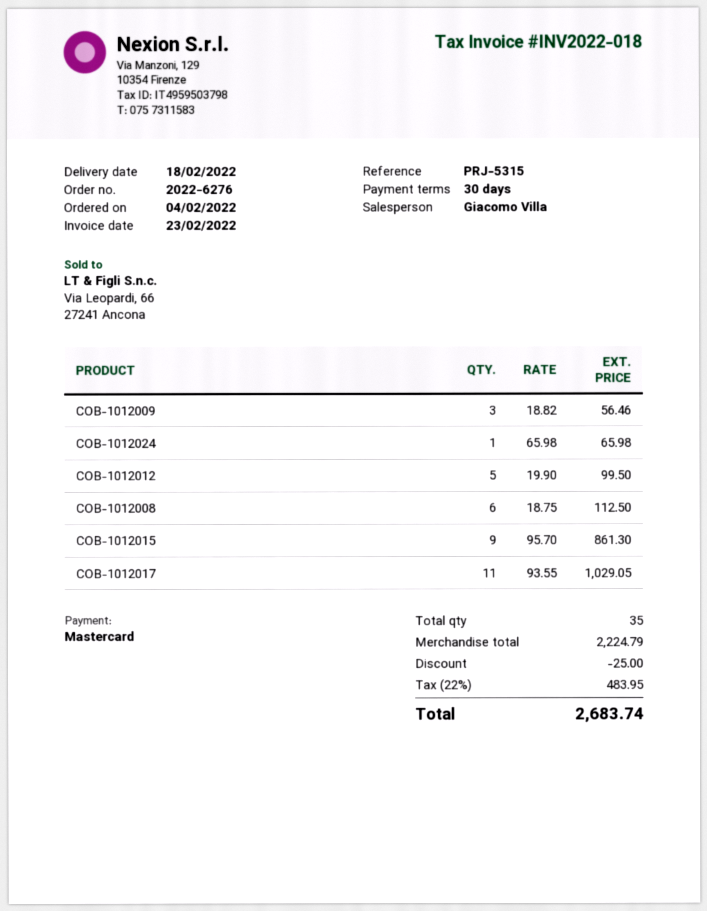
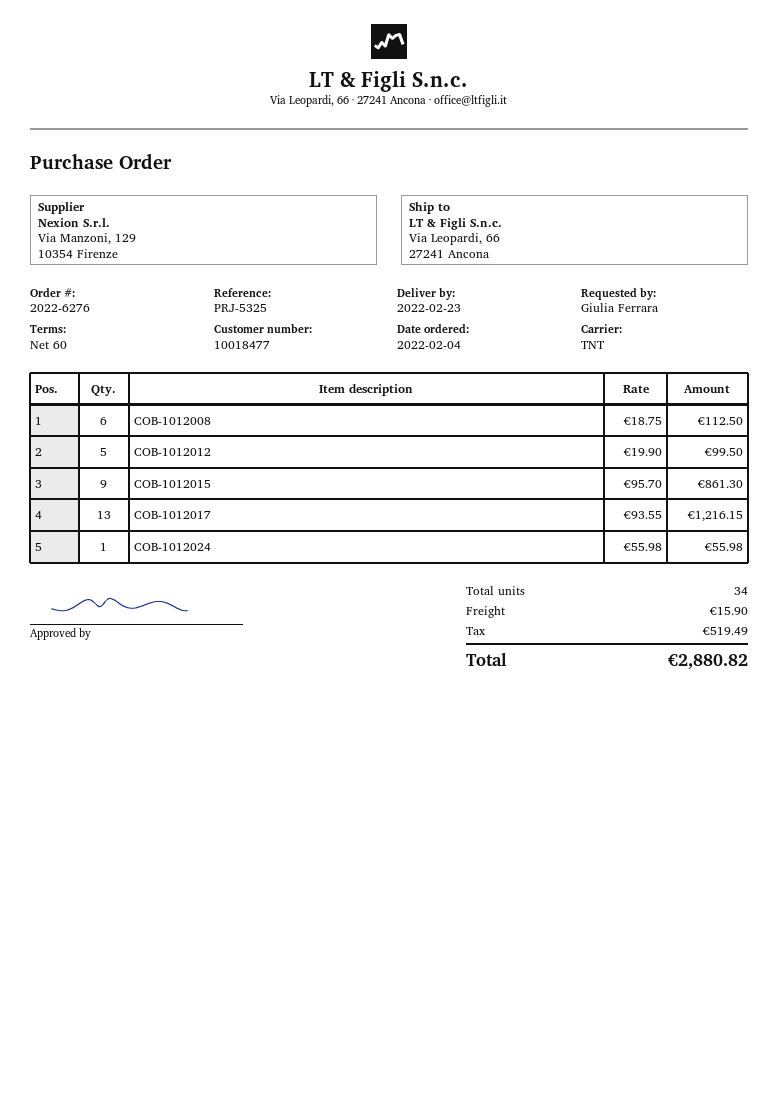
delivery date: 2022-02-18 -> 2022-02-23
payment terms: 30 days -> 60 days
reference: PRJ-5315 -> PRJ-5325
COB-1012009: 3 x 18.82 = 56.46 -> none
COB-1012024: 1 x 65.98 = 65.98 -> 1 x 55.98 = 55.98
COB-1012017: 11 x 93.55 = 1029.05 -> 13 x 93.55 = 1216.15
total quantity: 35 -> 34
discount: 25.00 -> none
shipping: none -> 15.90
tax: 483.95 -> 519.49
total: 2683.74 -> 2880.82

